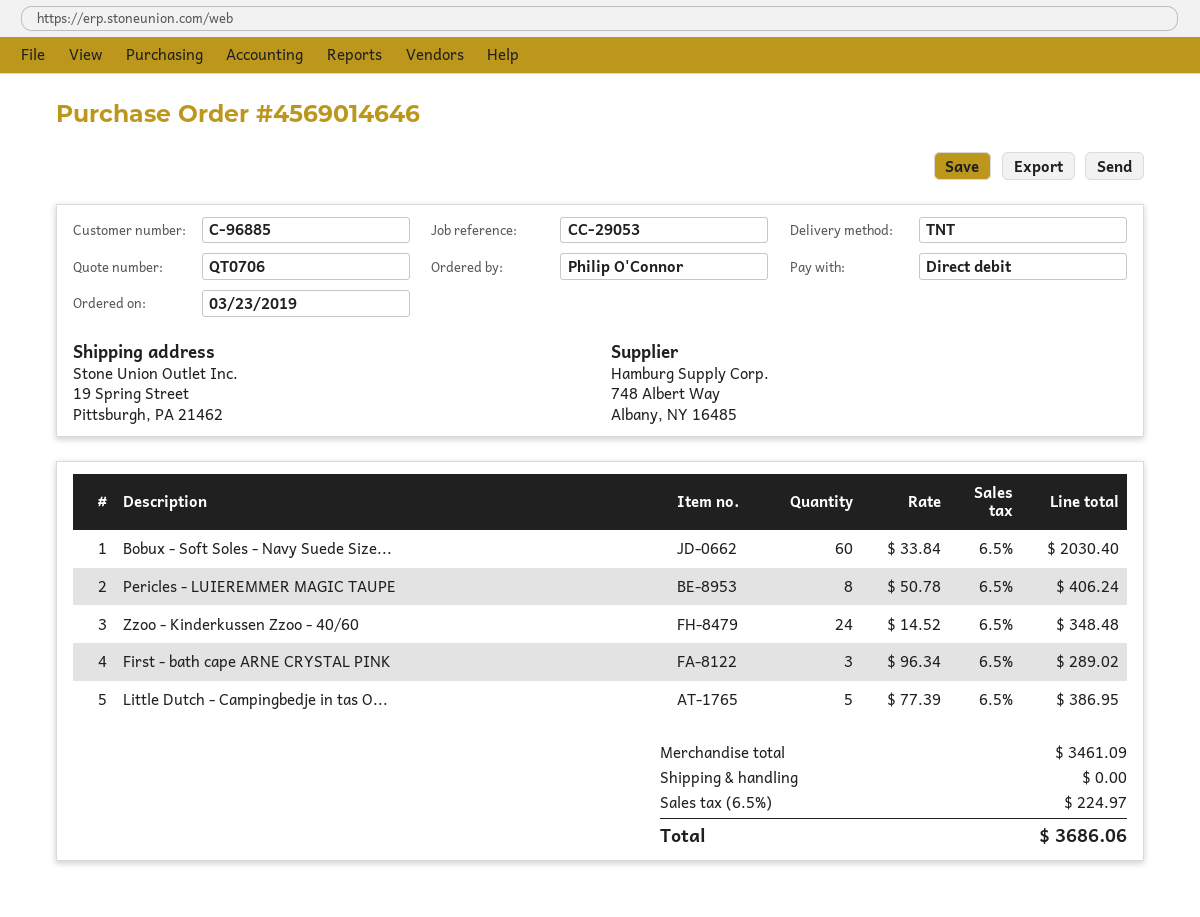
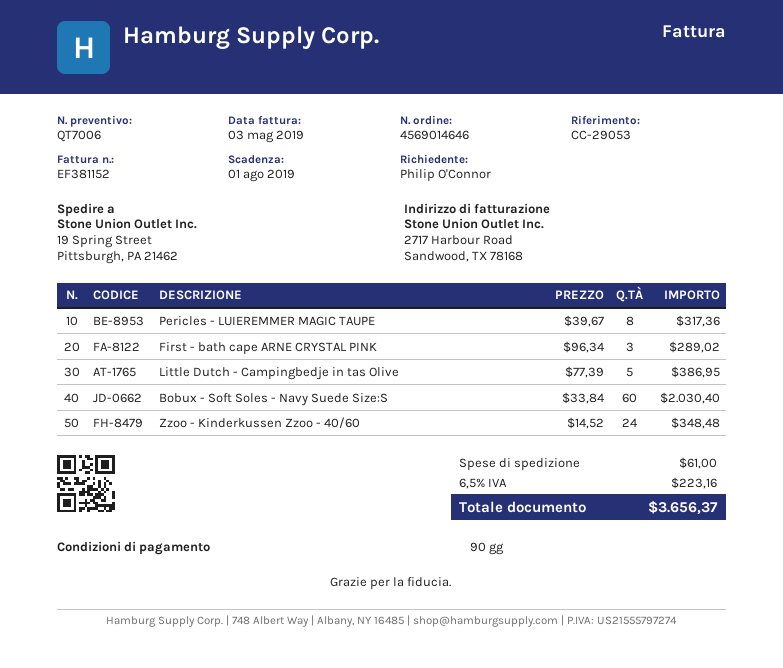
quote number: QT0706 -> QT7006
Pericles - LUIEREMMER MAGIC TAUPE: 8 x 50.78 = 406.24 -> 8 x 39.67 = 317.36
shipping: 0.00 -> 61.00
tax: 6.5% = 224.97 -> 6.5% = 223.16
total: 3686.06 -> 3656.37

